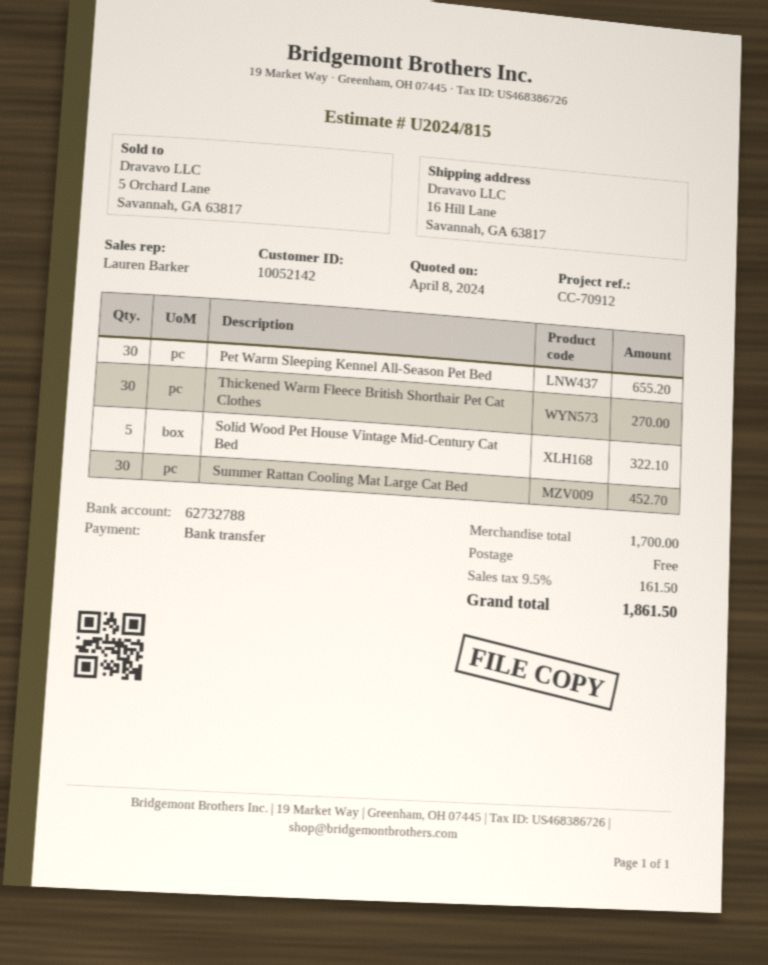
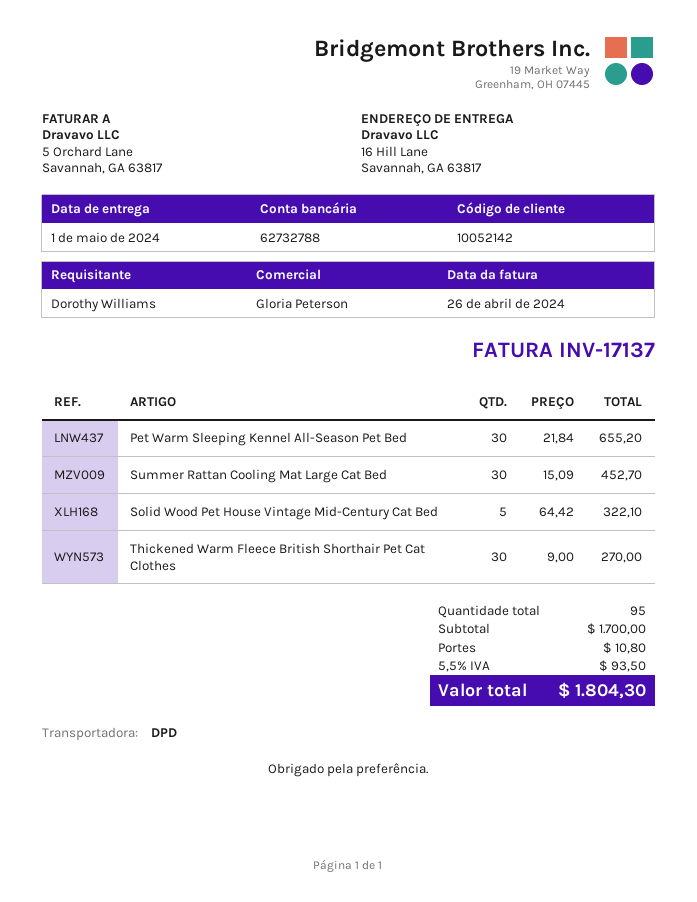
sales rep: Lauren Barker -> Gloria Peterson
shipping: 0.00 -> 10.80
tax: 9.5% = 161.50 -> 5.5% = 93.50
total: 1861.50 -> 1804.30

